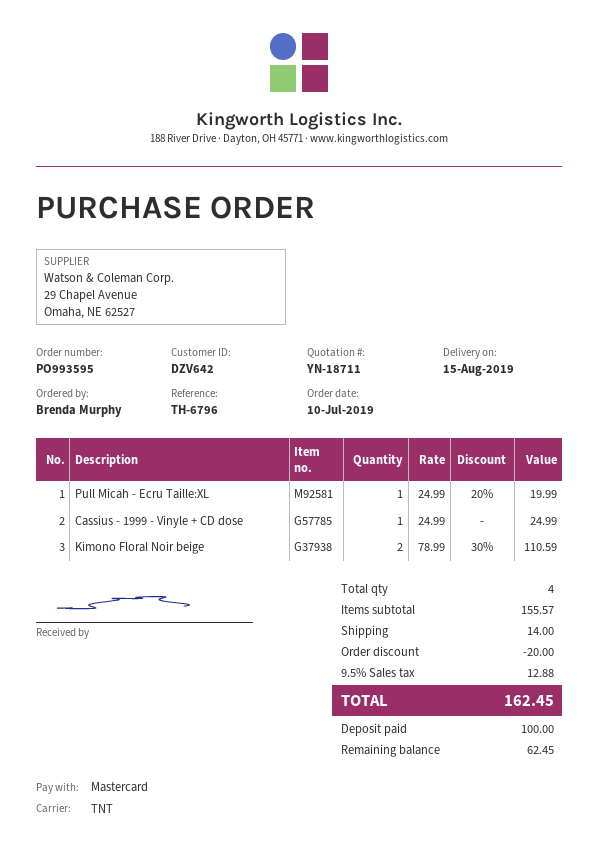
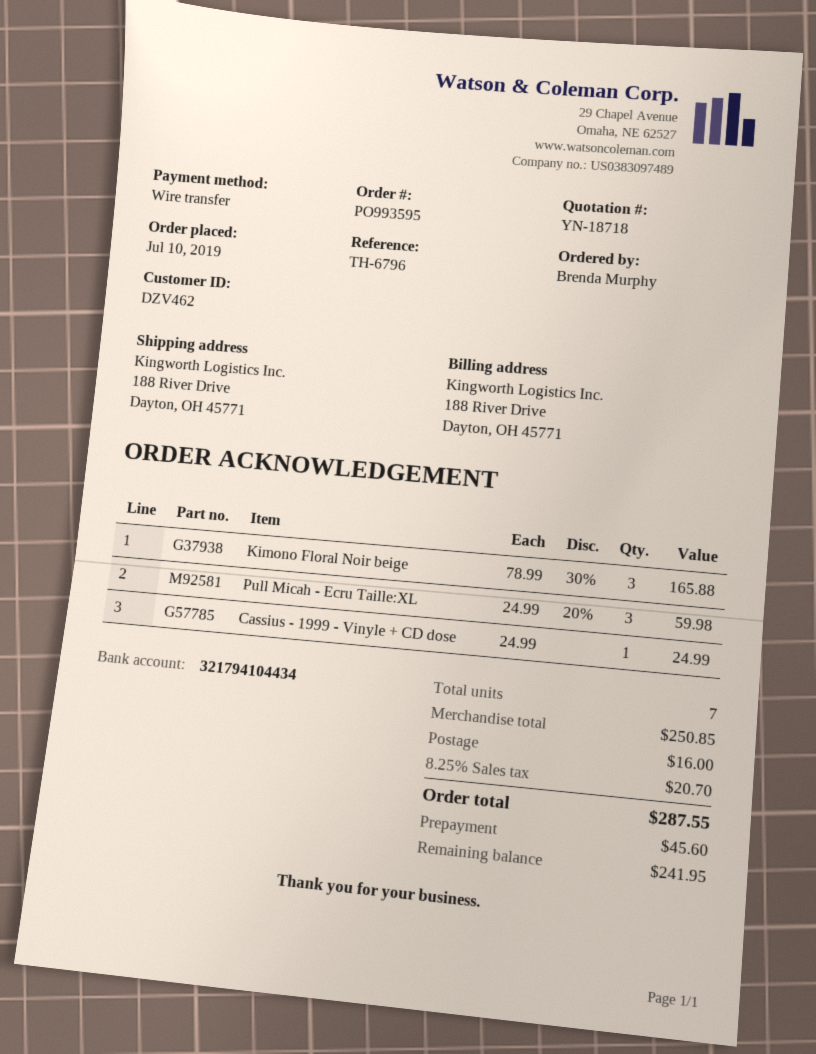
quote number: YN-18711 -> YN-18718
customer number: DZV642 -> DZV462
payment method: Mastercard -> bank transfer
Pull Micah - Ecru Taille:XL: 1 x 24.99 - 20% = 19.99 -> 3 x 24.99 - 20% = 59.98
Kimono Floral Noir beige: 2 x 78.99 - 30% = 110.59 -> 3 x 78.99 - 30% = 165.88
total quantity: 4 -> 7
subtotal: 155.57 -> 250.85
discount: 20.00 -> none
shipping: 14.00 -> 16.00
tax: 9.5% = 12.88 -> 8.25% = 20.70
total: 162.45 -> 287.55
deposit: 100.00 -> 45.60
balance: 62.45 -> 241.95

